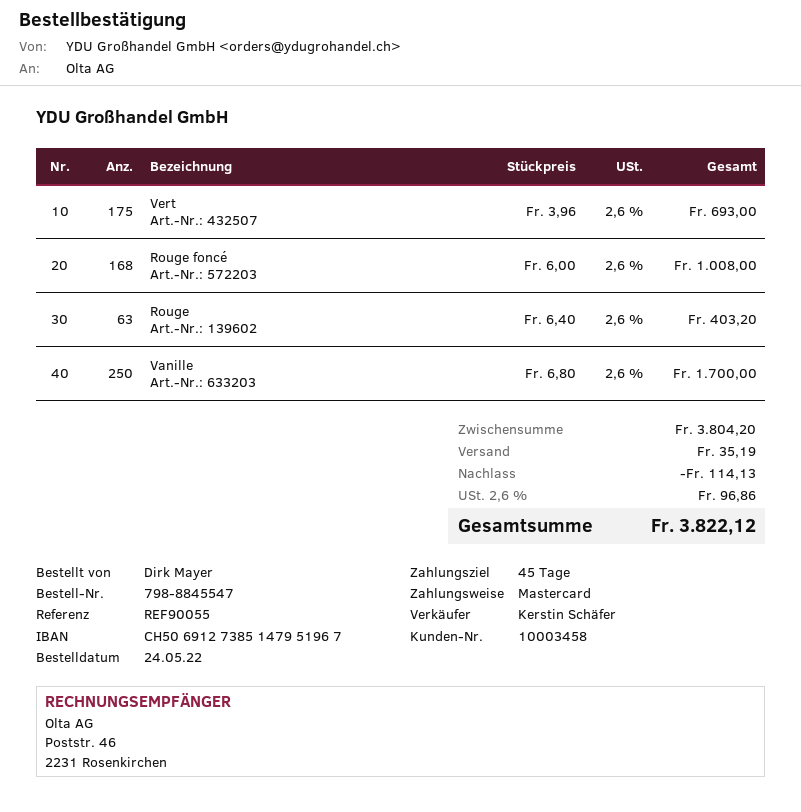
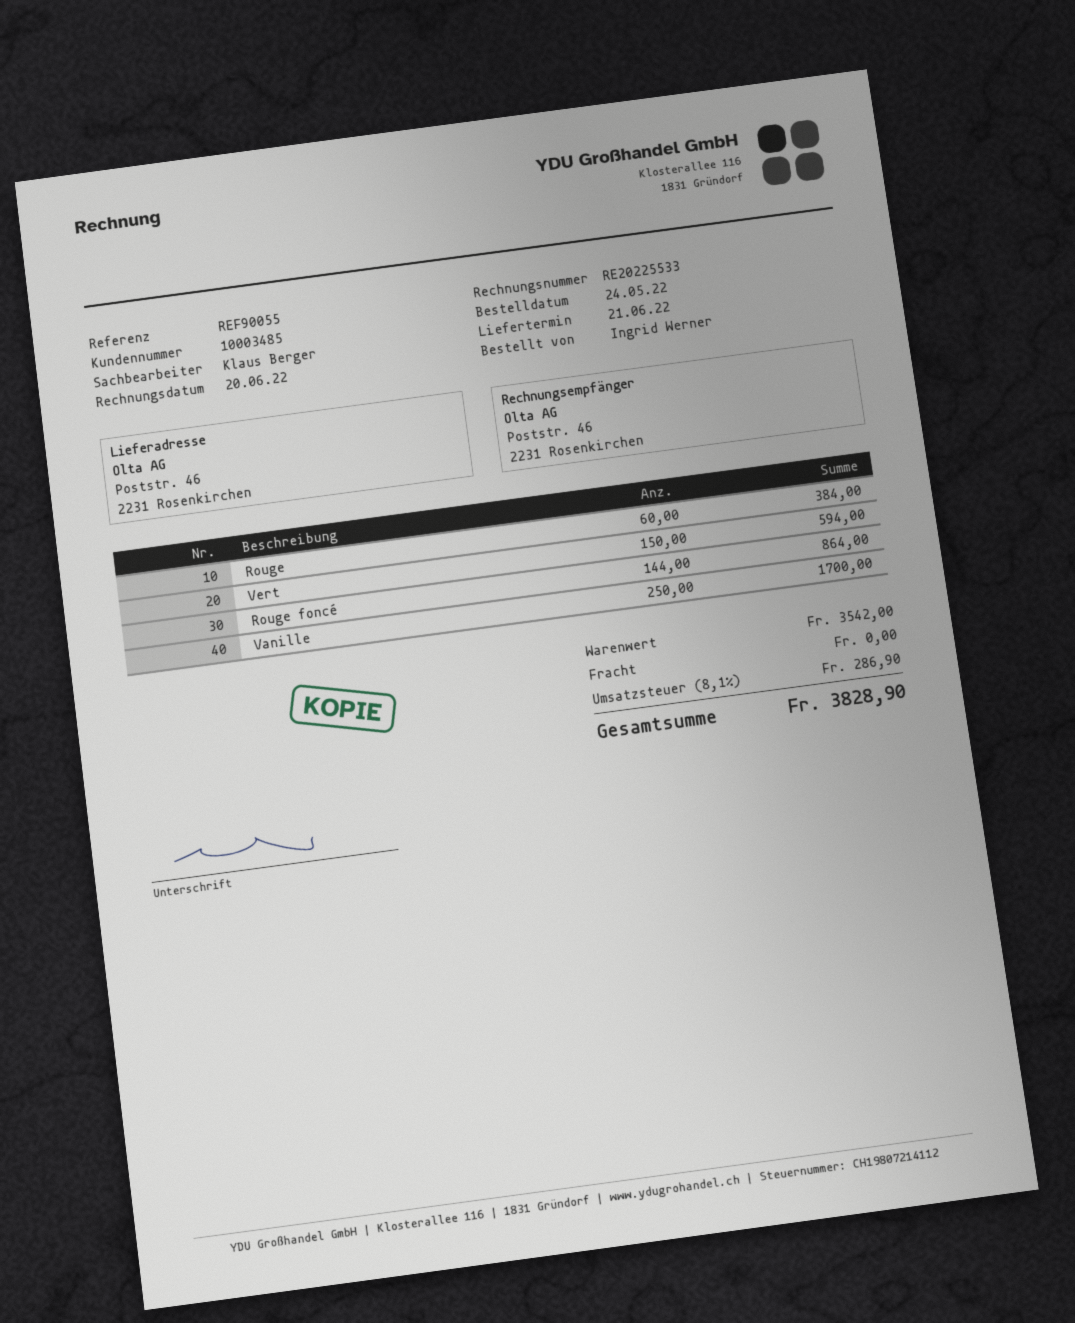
customer number: 10003458 -> 10003485
ordered by: Dirk Mayer -> Ingrid Werner
sales rep: Kerstin Schäfer -> Klaus Berger
Vert: 175 for 693.00 -> 150 for 594.00
Rouge foncé: 168 for 1008.00 -> 144 for 864.00
Rouge: 63 for 403.20 -> 60 for 384.00
subtotal: 3804.20 -> 3542.00
discount: 114.13 -> none
shipping: 35.19 -> 0.00
tax: 2.6% = 96.86 -> 8.1% = 286.90
total: 3822.12 -> 3828.90

